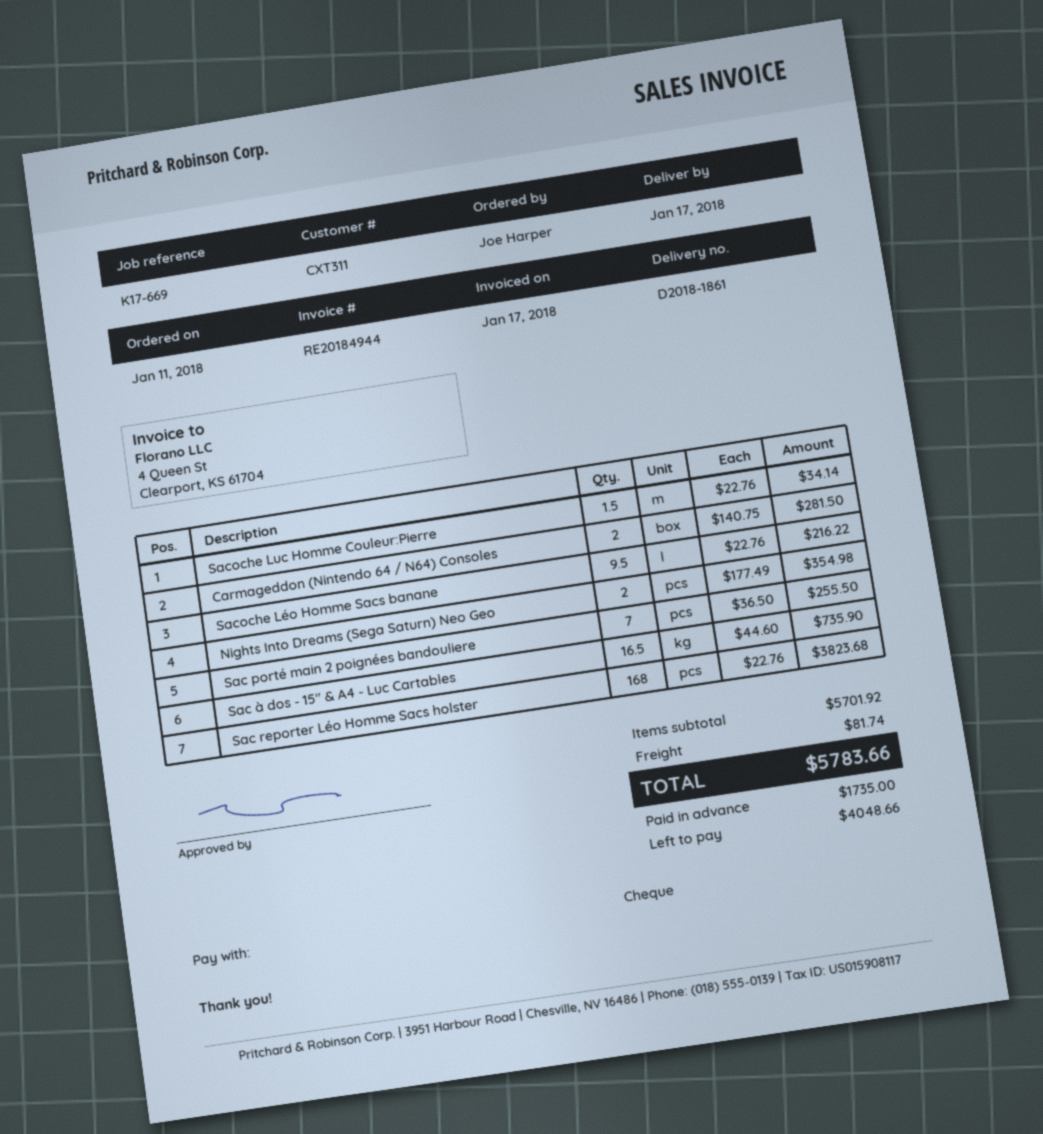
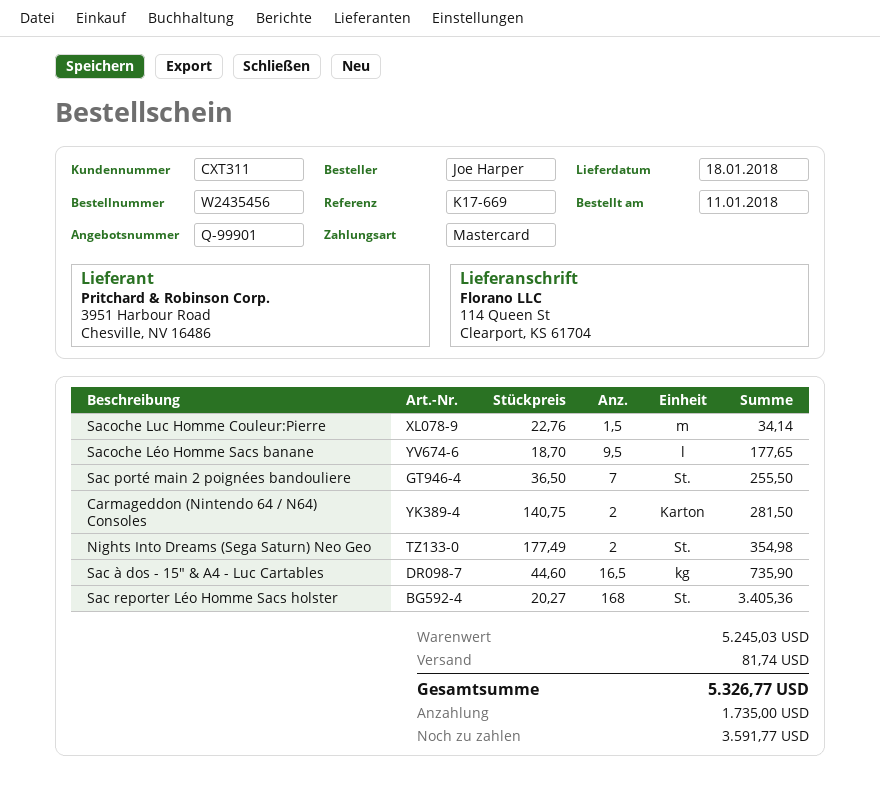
delivery date: 2018-01-17 -> 2018-01-18
payment method: cheque -> Mastercard
Sacoche Léo Homme Sacs banane: 9.5 x 22.76 = 216.22 -> 9.5 x 18.70 = 177.65
Sac reporter Léo Homme Sacs holster: 168 x 22.76 = 3823.68 -> 168 x 20.27 = 3405.36
subtotal: 5701.92 -> 5245.03
total: 5783.66 -> 5326.77
balance: 4048.66 -> 3591.77

